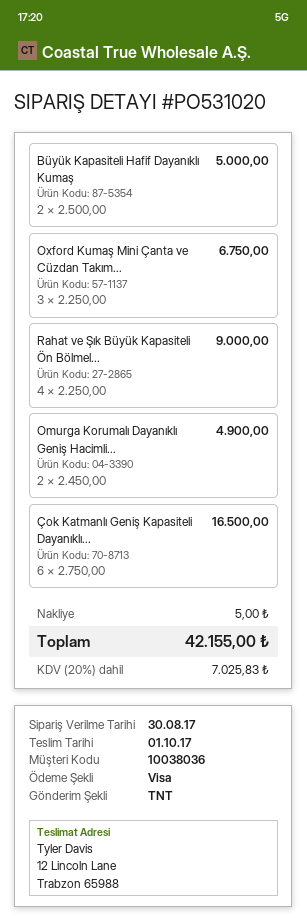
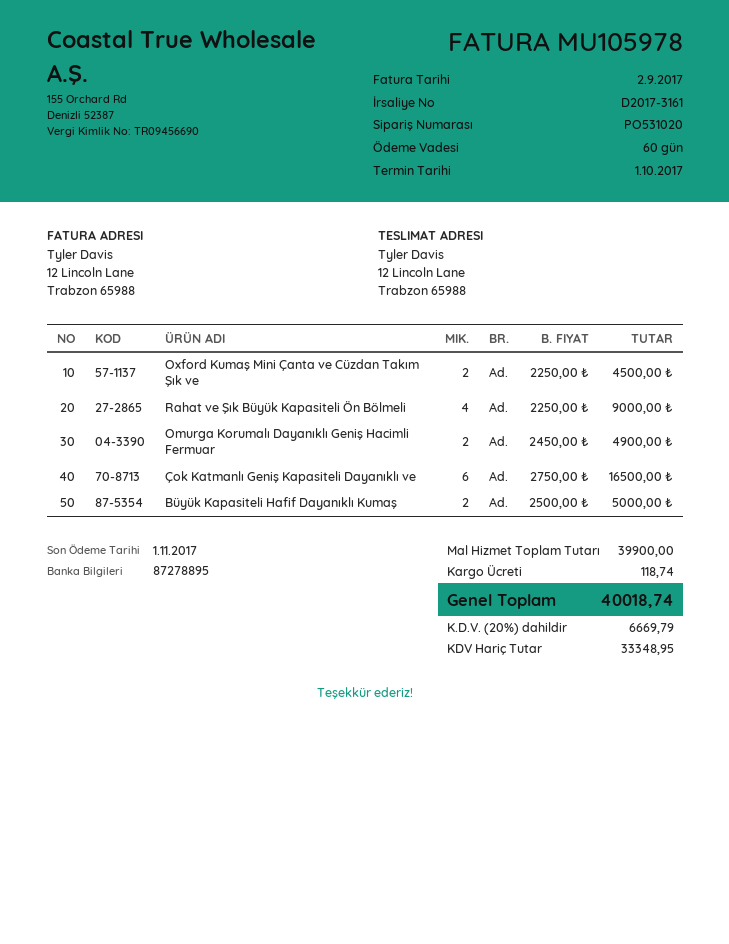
Oxford Kumaş Mini Çanta ve Cüzdan Takım...: 3 x 2250.00 = 6750.00 -> 2 x 2250.00 = 4500.00
shipping: 5.00 -> 118.74
tax: 20% = 7025.83 -> 20% = 6669.79
total: 42155.00 -> 40018.74

